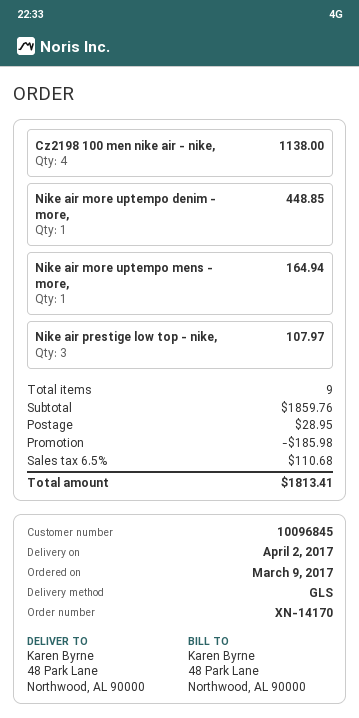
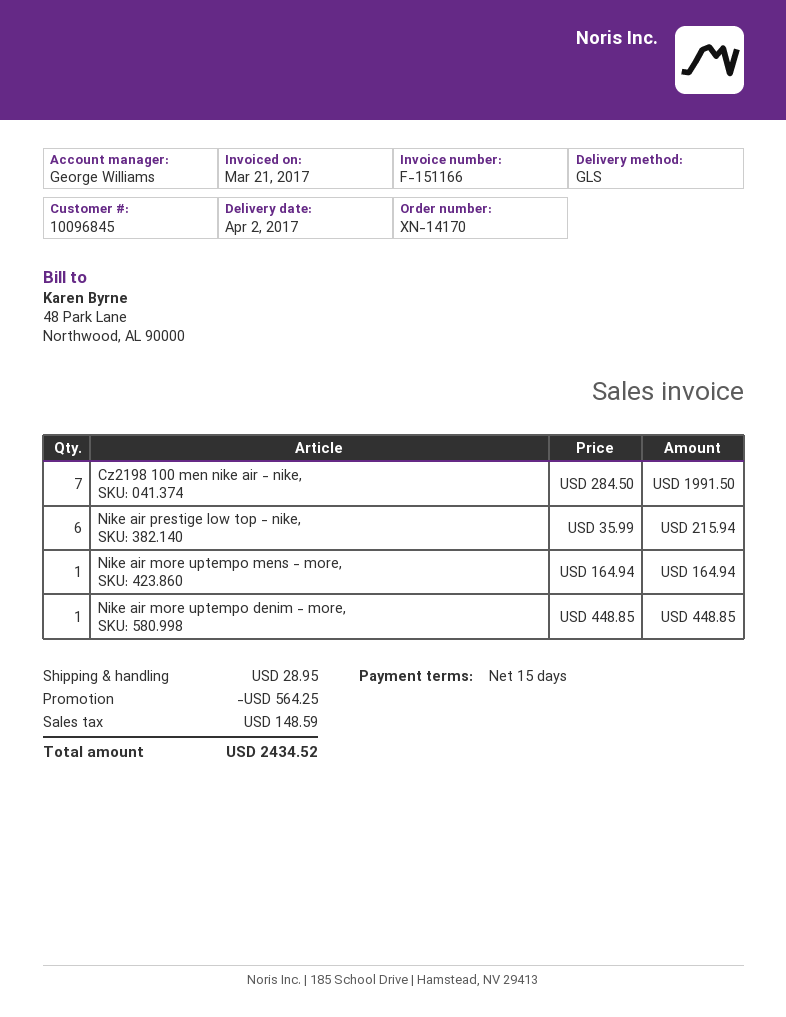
Cz2198 100 men nike air - nike,: 4 for 1138.00 -> 7 for 1991.50
Nike air prestige low top - nike,: 3 for 107.97 -> 6 for 215.94
discount: 185.98 -> 564.25
tax: 110.68 -> 148.59
total: 1813.41 -> 2434.52

